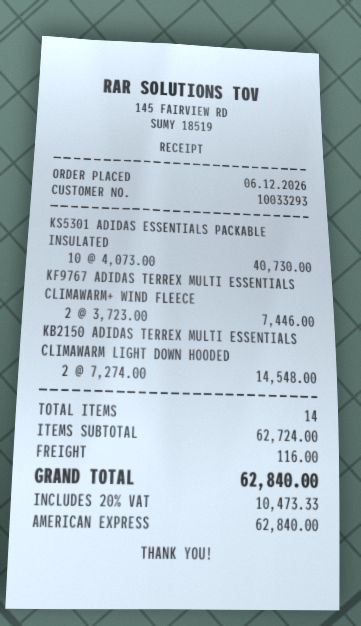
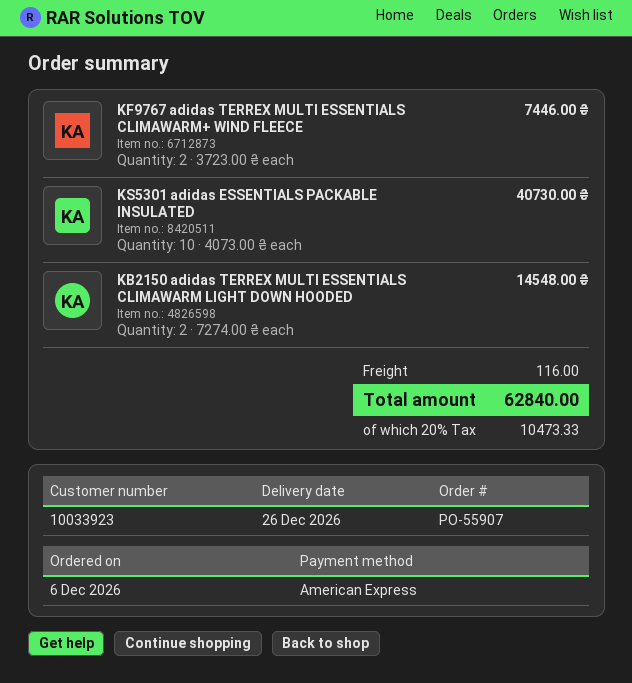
customer number: 10033293 -> 10033923

